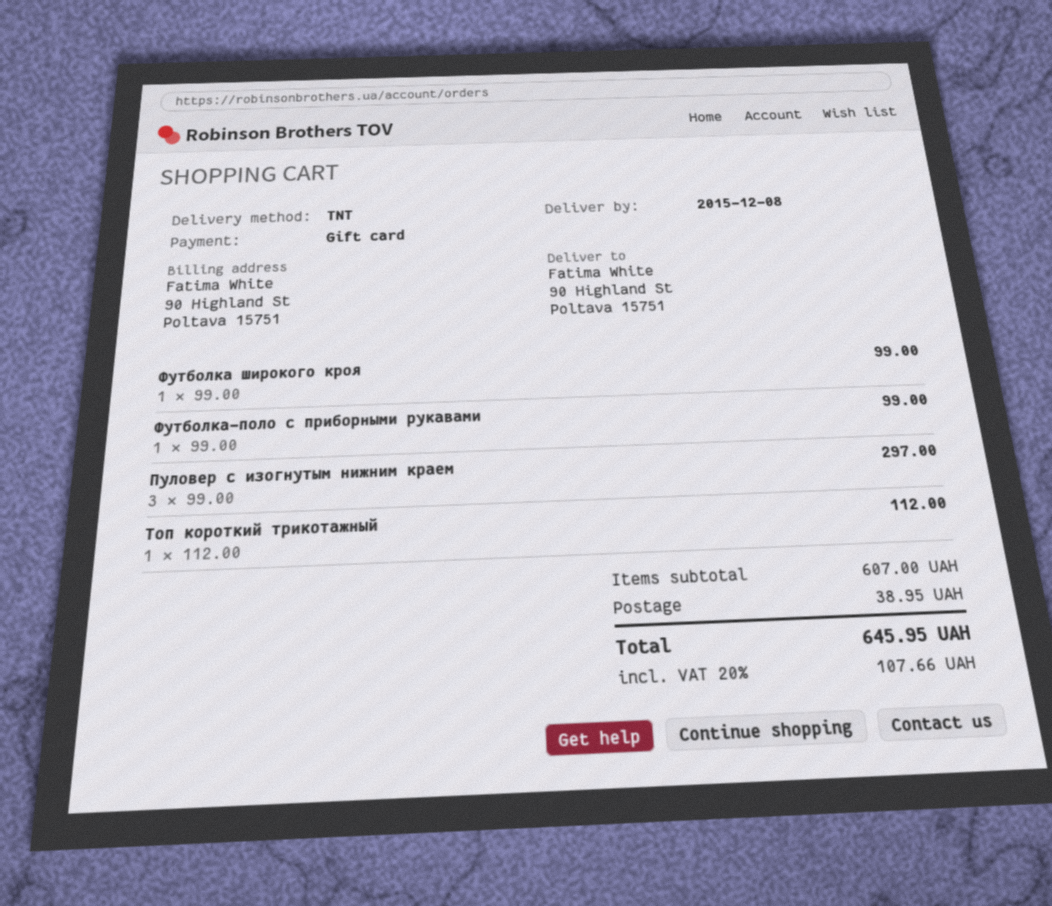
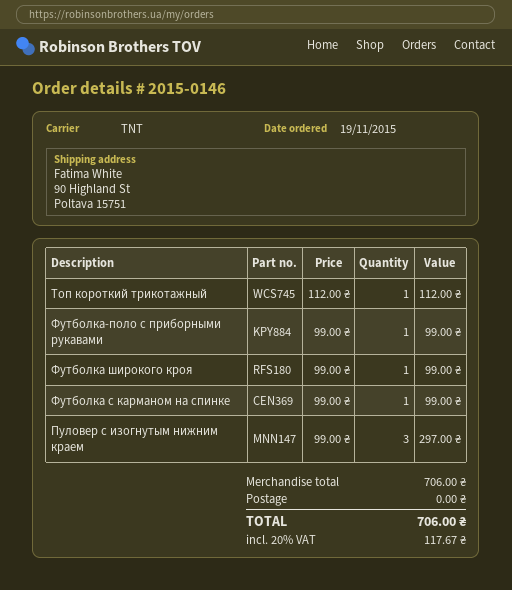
Футболка с карманом на спинке: none -> 1 x 99.00 = 99.00
subtotal: 607.00 -> 706.00
shipping: 38.95 -> 0.00
tax: 20% = 107.66 -> 20% = 117.67
total: 645.95 -> 706.00

